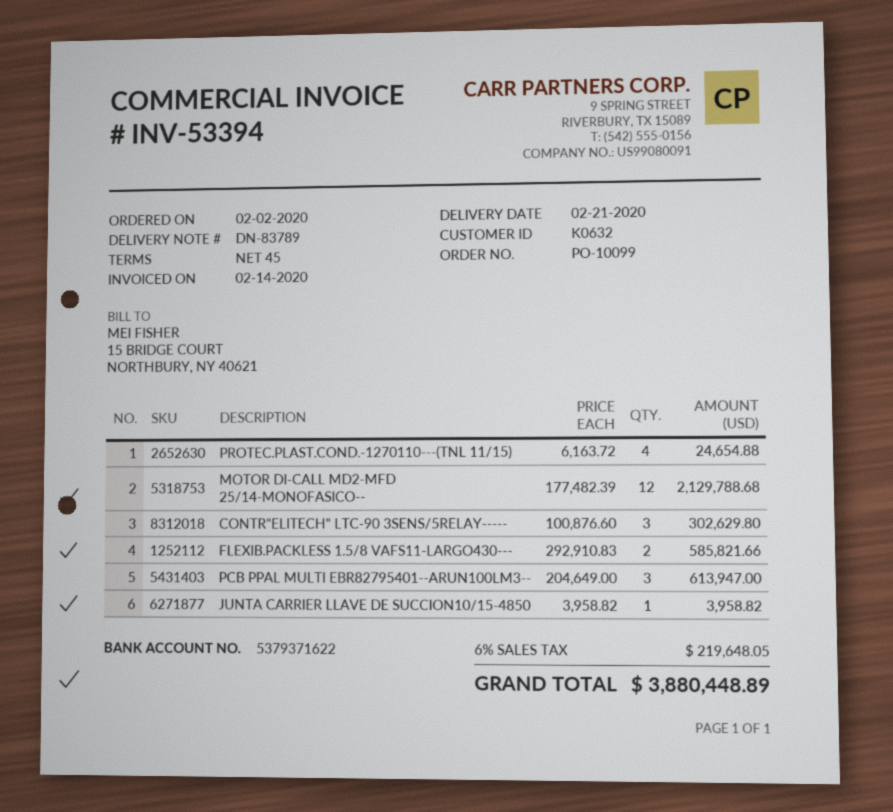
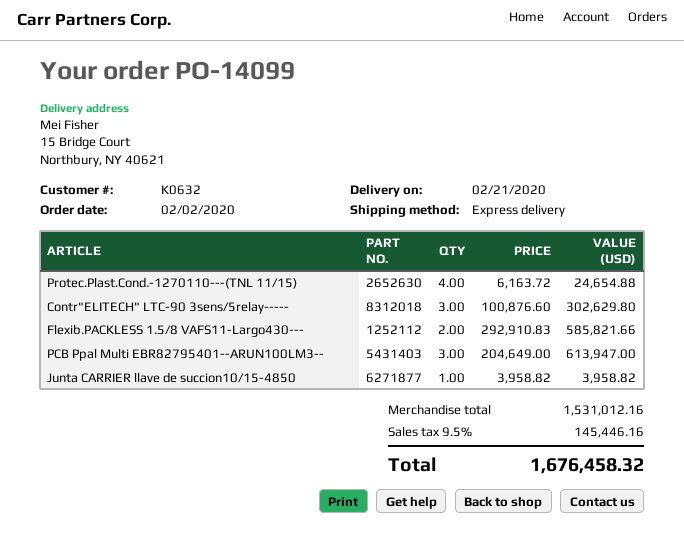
order number: PO-10099 -> PO-14099
MOTOR DI-CALL MD2-MFD 25/14-MONOFASICO--: 12 x 177482.39 = 2129788.68 -> none
tax: 6% = 219648.05 -> 9.5% = 145446.16
total: 3880448.89 -> 1676458.32

